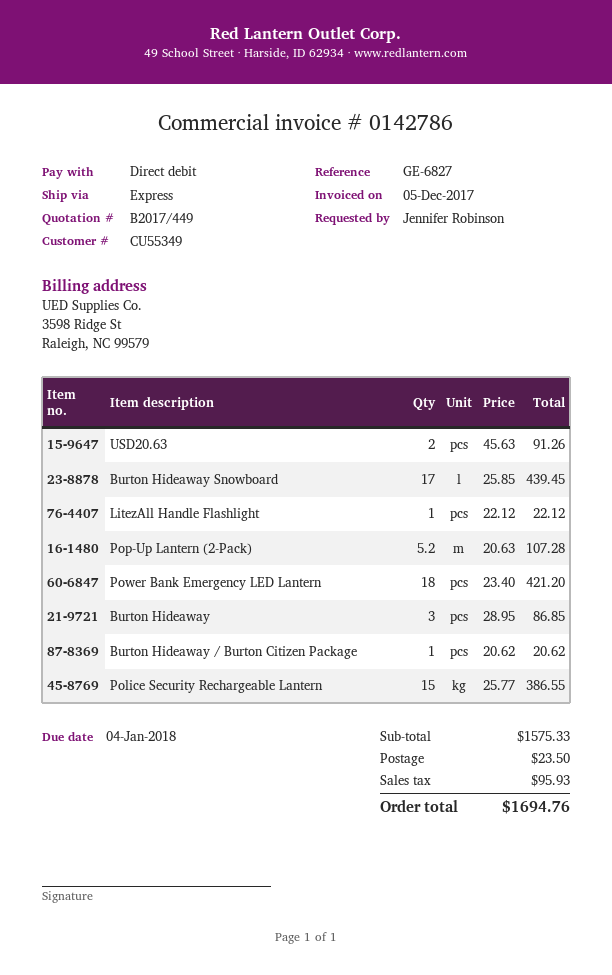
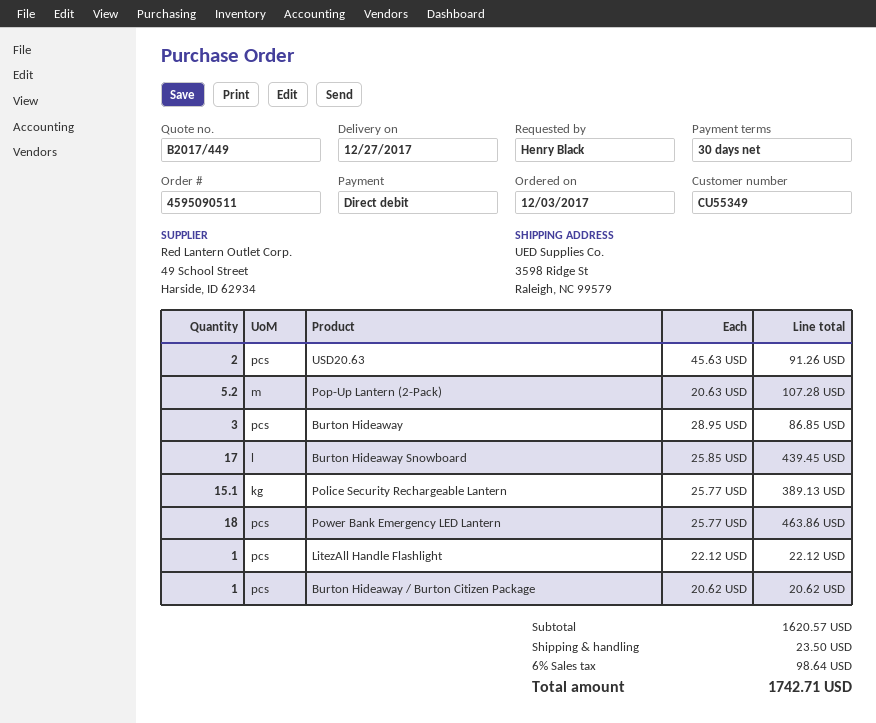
ordered by: Jennifer Robinson -> Henry Black
Power Bank Emergency LED Lantern: 18 x 23.40 = 421.20 -> 18 x 25.77 = 463.86
Police Security Rechargeable Lantern: 15 x 25.77 = 386.55 -> 15.1 x 25.77 = 389.13
subtotal: 1575.33 -> 1620.57
tax: 95.93 -> 98.64
total: 1694.76 -> 1742.71

